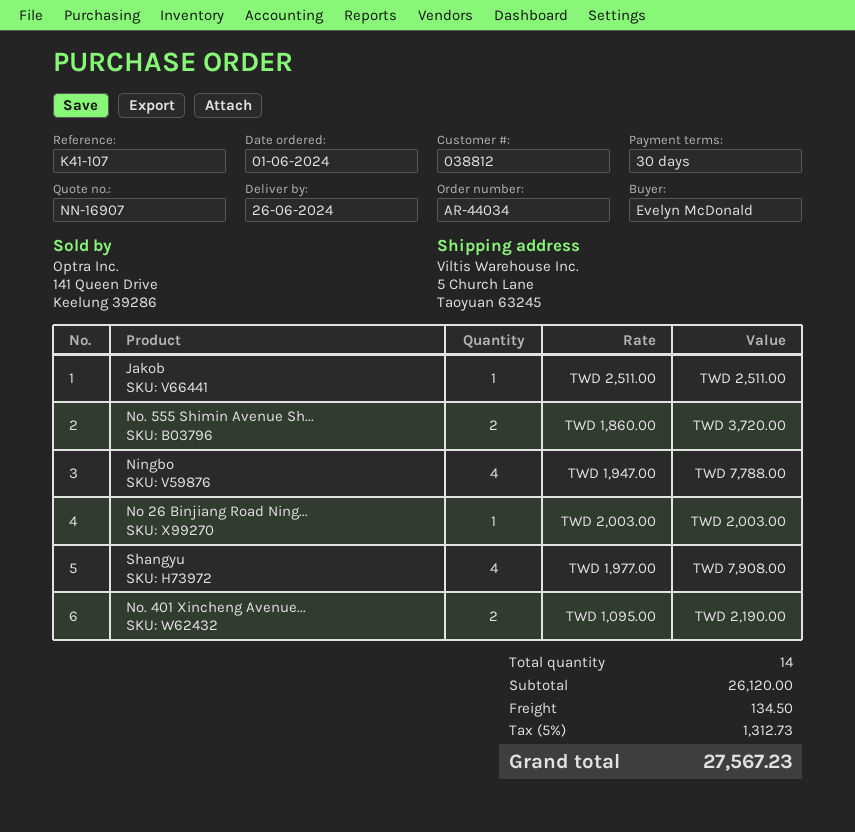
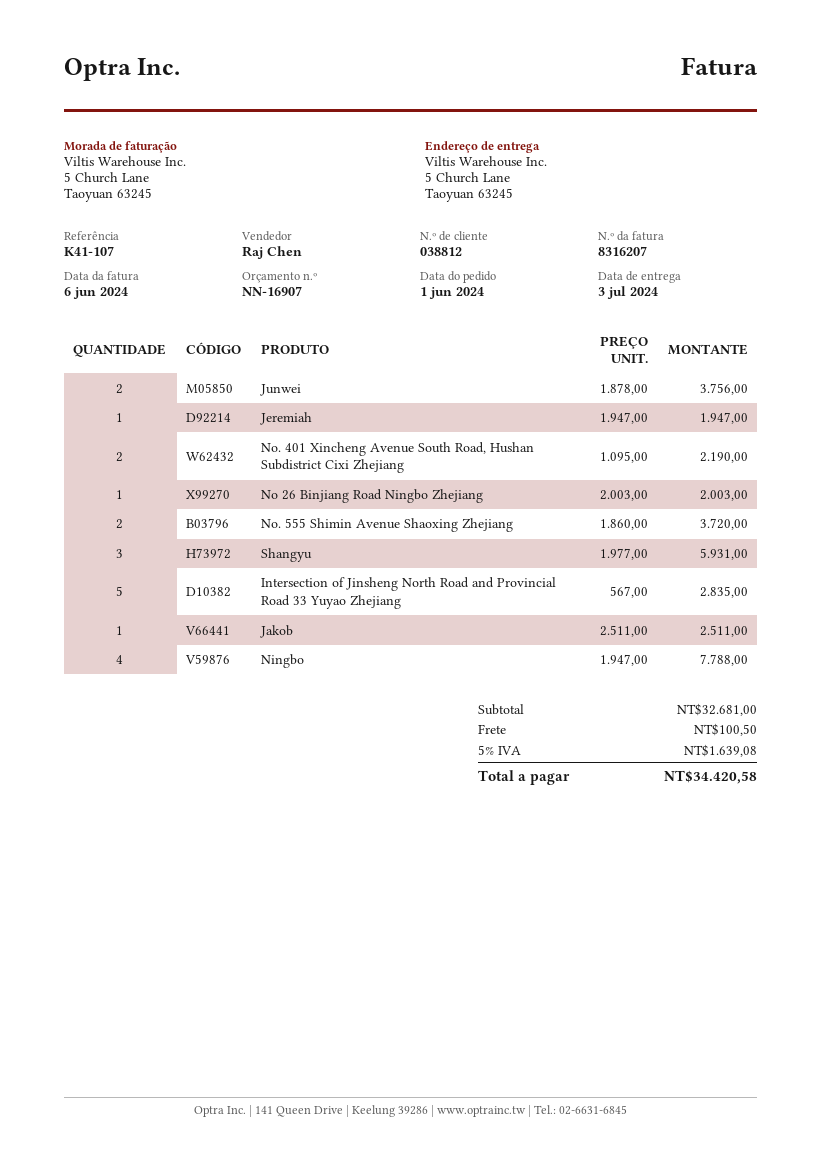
delivery date: 2024-06-26 -> 2024-07-03
Shangyu: 4 x 1977.00 = 7908.00 -> 3 x 1977.00 = 5931.00
Junwei: none -> 2 x 1878.00 = 3756.00
Jeremiah: none -> 1 x 1947.00 = 1947.00
Intersection of Jinsheng North Road and Provincial Road 33 Yuyao Zhejiang: none -> 5 x 567.00 = 2835.00
subtotal: 26120.00 -> 32681.00
shipping: 134.50 -> 100.50
tax: 5% = 1312.73 -> 5% = 1639.08
total: 27567.23 -> 34420.58

